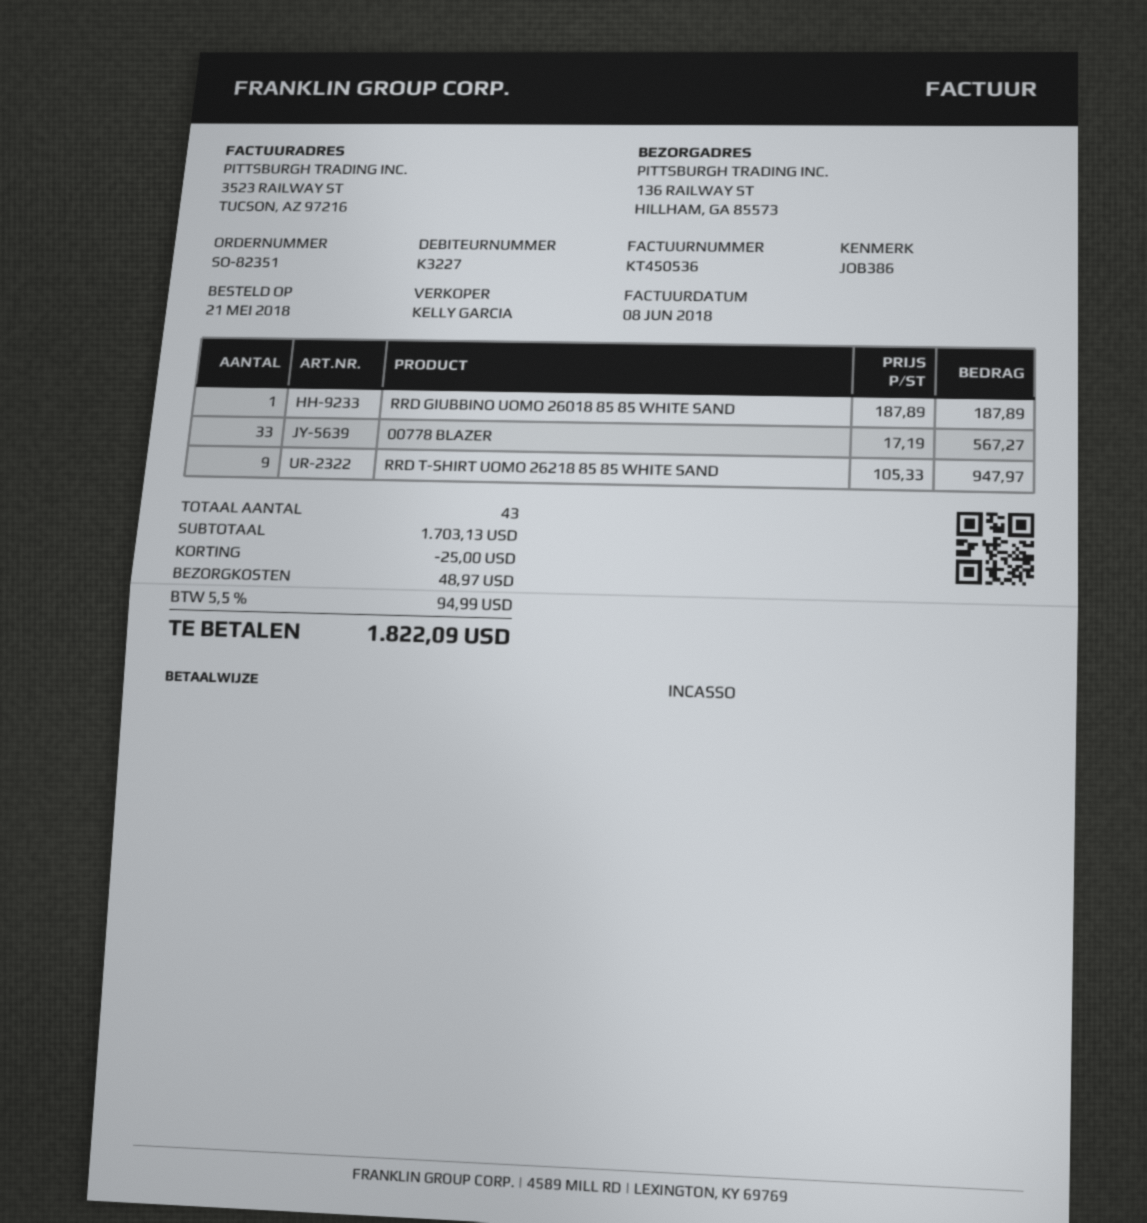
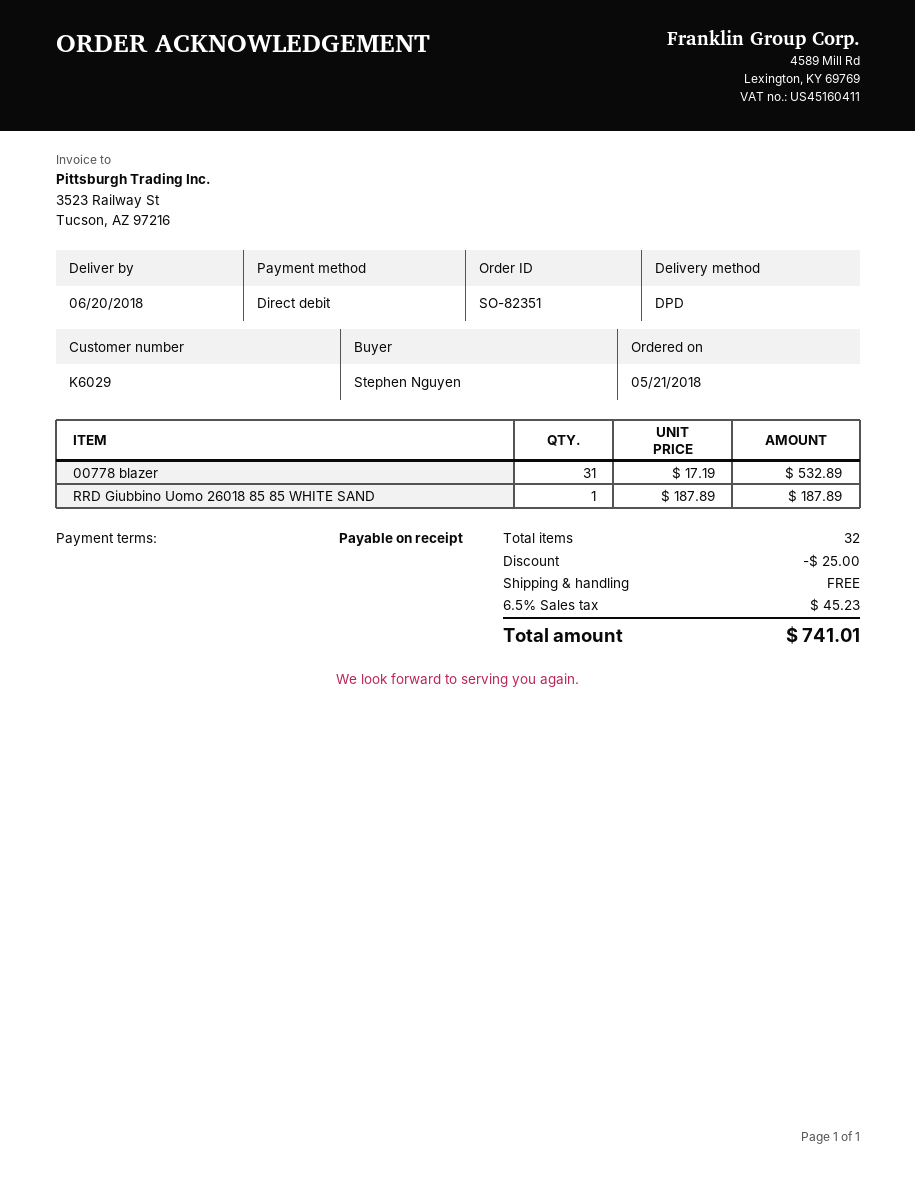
customer number: K3227 -> K6029
00778 BLAZER: 33 x 17.19 = 567.27 -> 31 x 17.19 = 532.89
RRD T-SHIRT UOMO 26218 85 85 WHITE SAND: 9 x 105.33 = 947.97 -> none
total quantity: 43 -> 32
shipping: 48.97 -> 0.00
tax: 5.5% = 94.99 -> 6.5% = 45.23
total: 1822.09 -> 741.01

